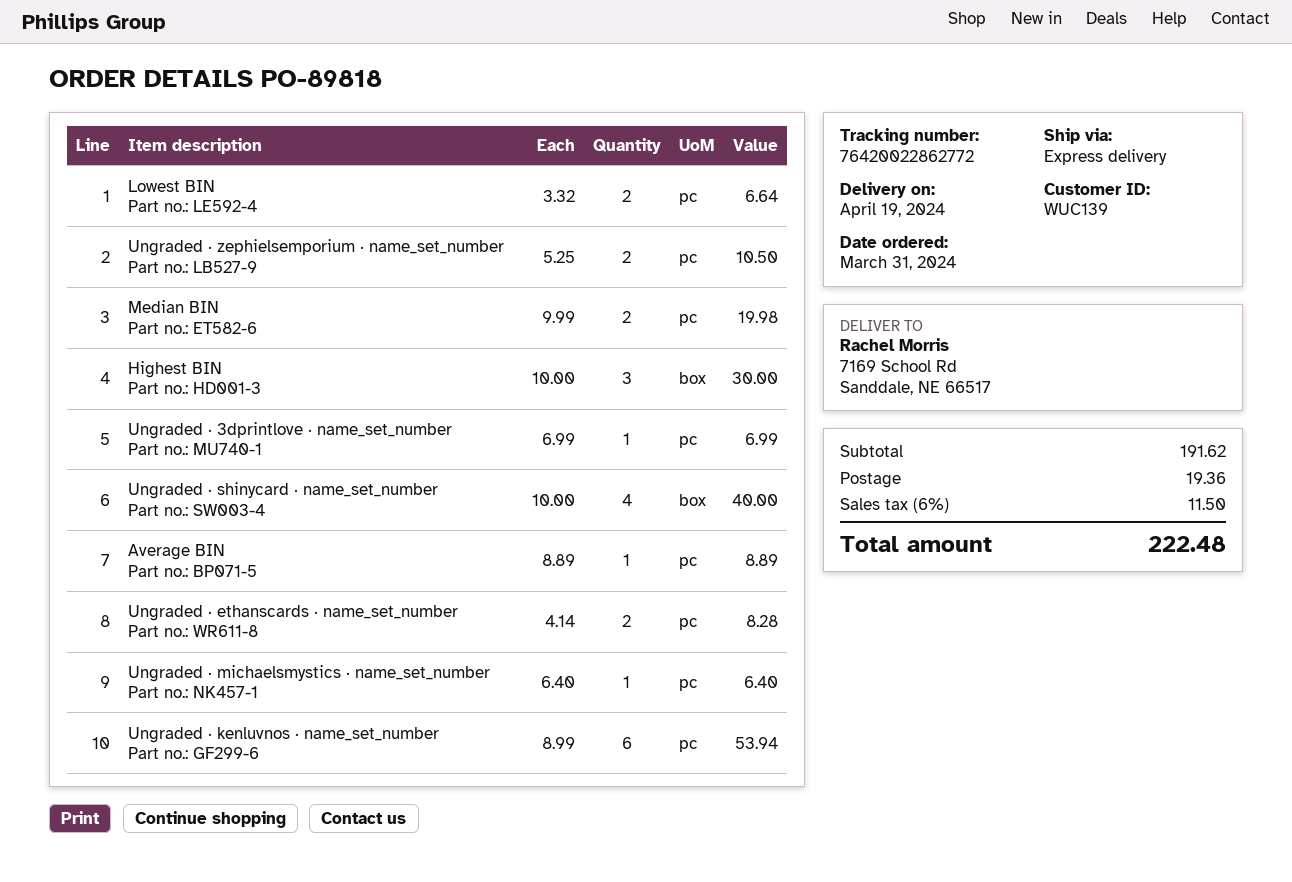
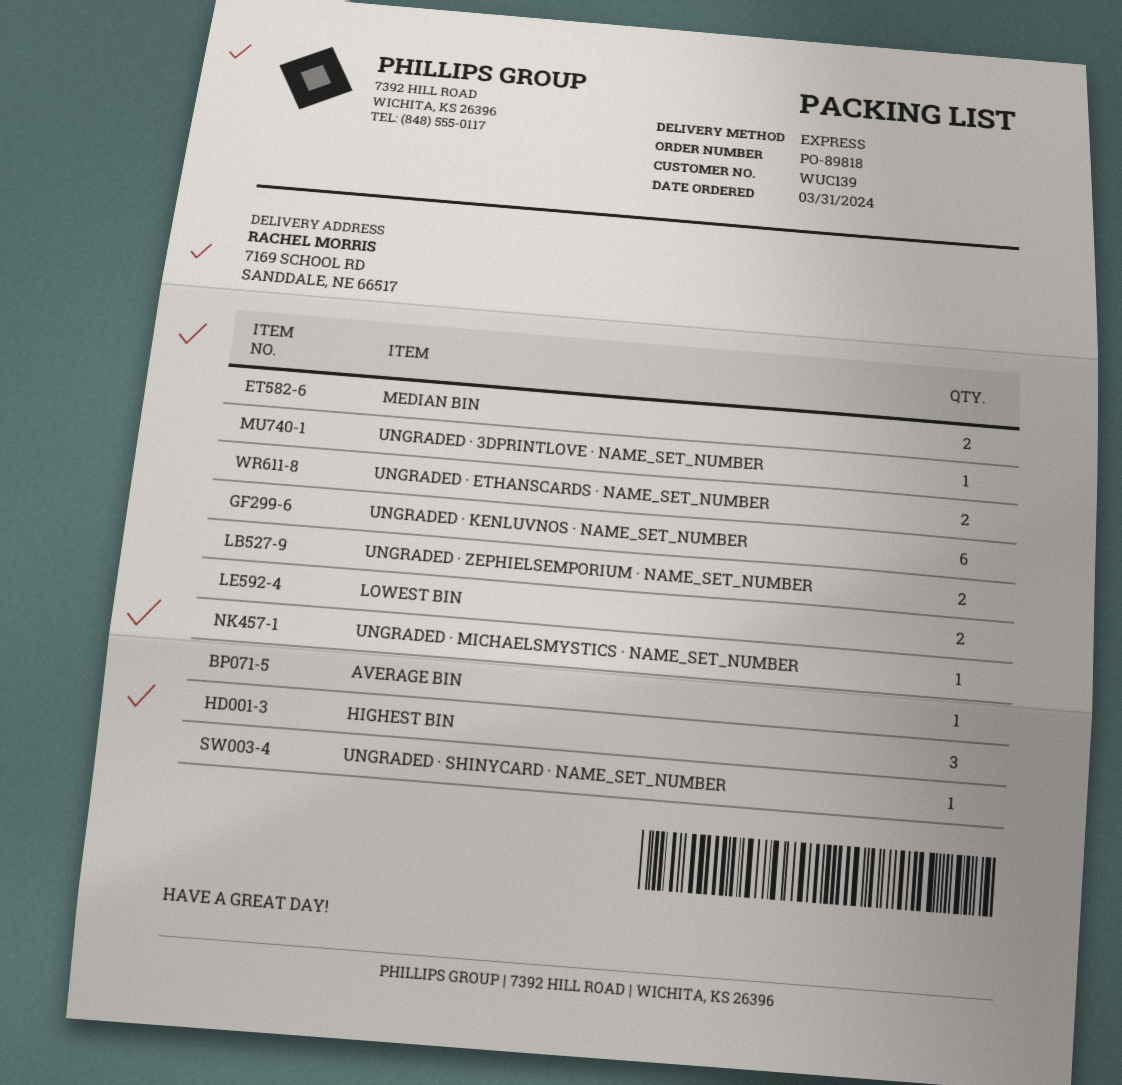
Ungraded · shinycard · name_set_number: 4 -> 1

